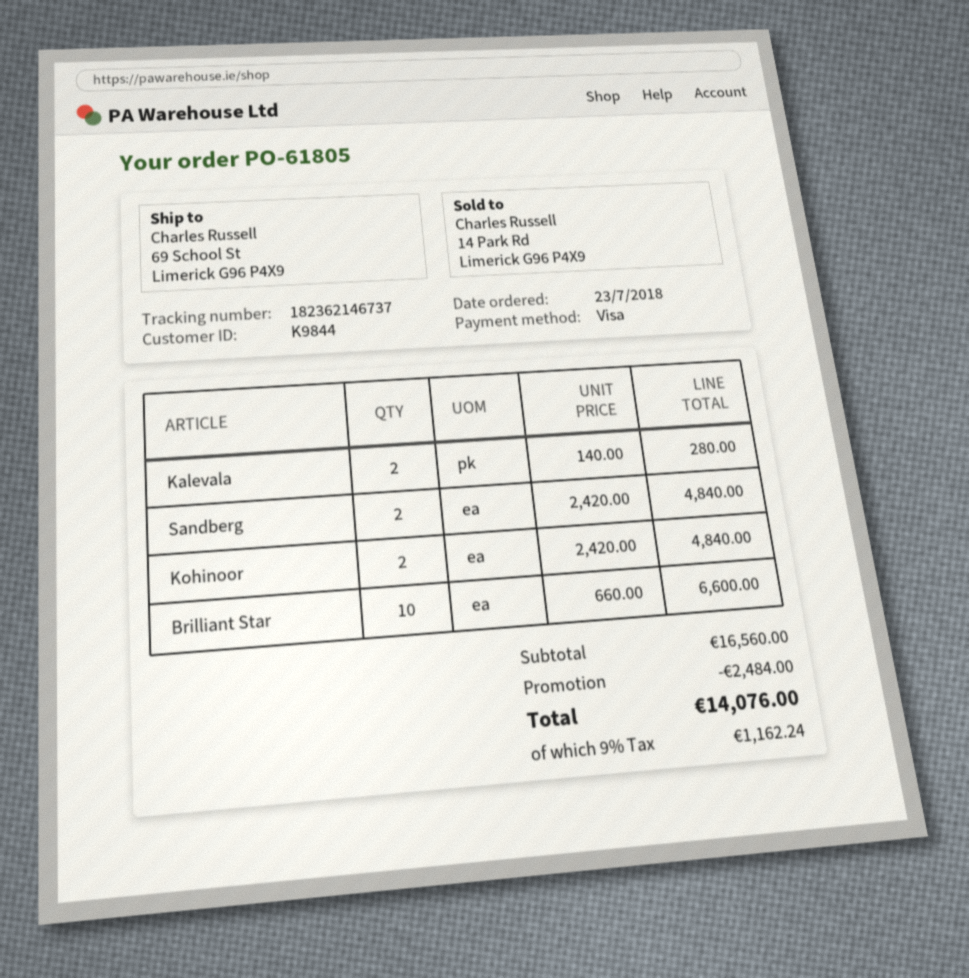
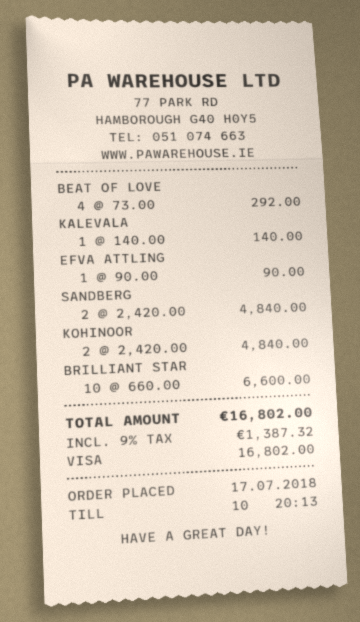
order date: 2018-07-23 -> 2018-07-17
Kalevala: 2 x 140.00 = 280.00 -> 1 x 140.00 = 140.00
BEAT OF LOVE: none -> 4 x 73.00 = 292.00
EFVA ATTLING: none -> 1 x 90.00 = 90.00
discount: 2484.00 -> none
tax: 9% = 1162.24 -> 9% = 1387.32
total: 14076.00 -> 16802.00

